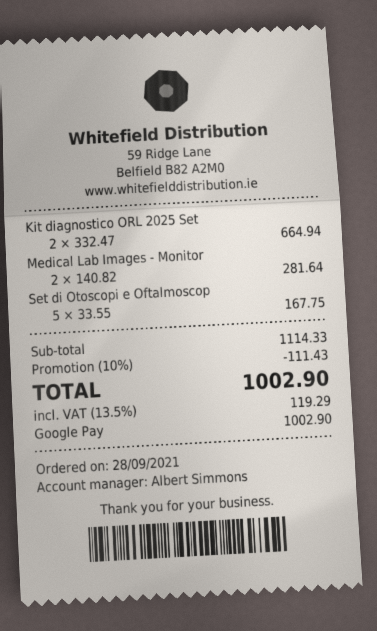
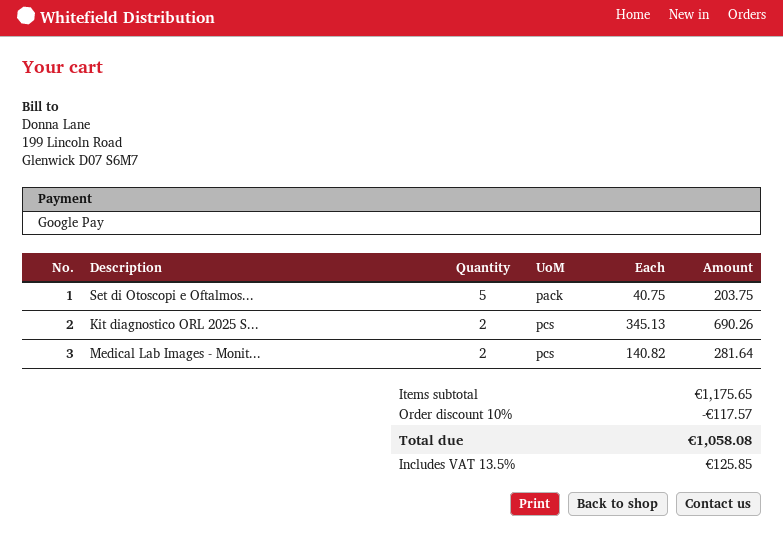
Kit diagnostico ORL 2025 Set: 2 x 332.47 = 664.94 -> 2 x 345.13 = 690.26
Set di Otoscopi e Oftalmoscop: 5 x 33.55 = 167.75 -> 5 x 40.75 = 203.75
subtotal: 1114.33 -> 1175.65
discount: 10% = 111.43 -> 10% = 117.57
tax: 13.5% = 119.29 -> 13.5% = 125.85
total: 1002.90 -> 1058.08

